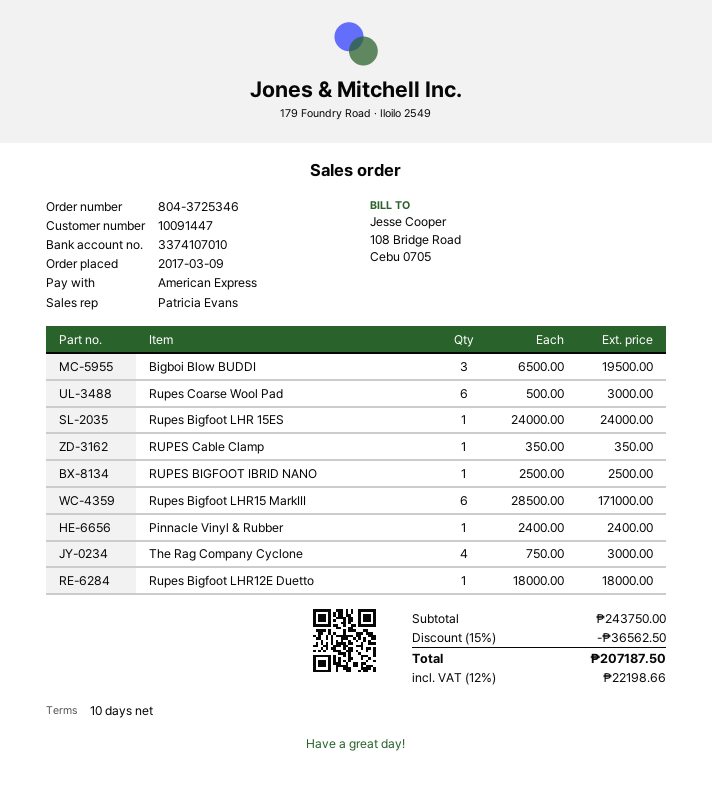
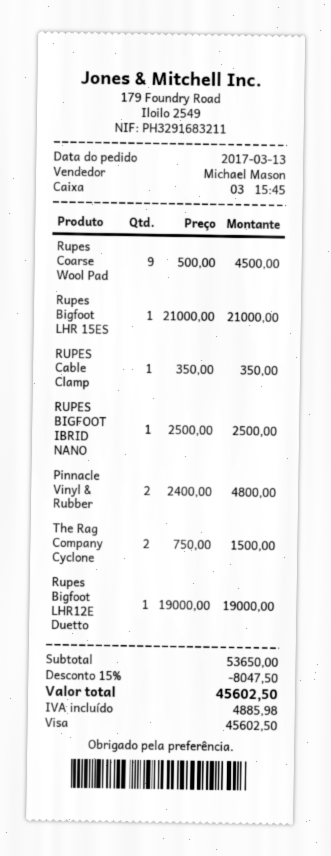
order date: 2017-03-09 -> 2017-03-13
sales rep: Patricia Evans -> Michael Mason
payment method: American Express -> Visa
Bigboi Blow BUDDI: 3 x 6500.00 = 19500.00 -> none
Rupes Coarse Wool Pad: 6 x 500.00 = 3000.00 -> 9 x 500.00 = 4500.00
Rupes Bigfoot LHR 15ES: 1 x 24000.00 = 24000.00 -> 1 x 21000.00 = 21000.00
Rupes Bigfoot LHR15 MarkIII: 6 x 28500.00 = 171000.00 -> none
Pinnacle Vinyl & Rubber: 1 x 2400.00 = 2400.00 -> 2 x 2400.00 = 4800.00
The Rag Company Cyclone: 4 x 750.00 = 3000.00 -> 2 x 750.00 = 1500.00
Rupes Bigfoot LHR12E Duetto: 1 x 18000.00 = 18000.00 -> 1 x 19000.00 = 19000.00
subtotal: 243750.00 -> 53650.00
discount: 15% = 36562.50 -> 15% = 8047.50
tax: 22198.66 -> 4885.98
total: 207187.50 -> 45602.50

